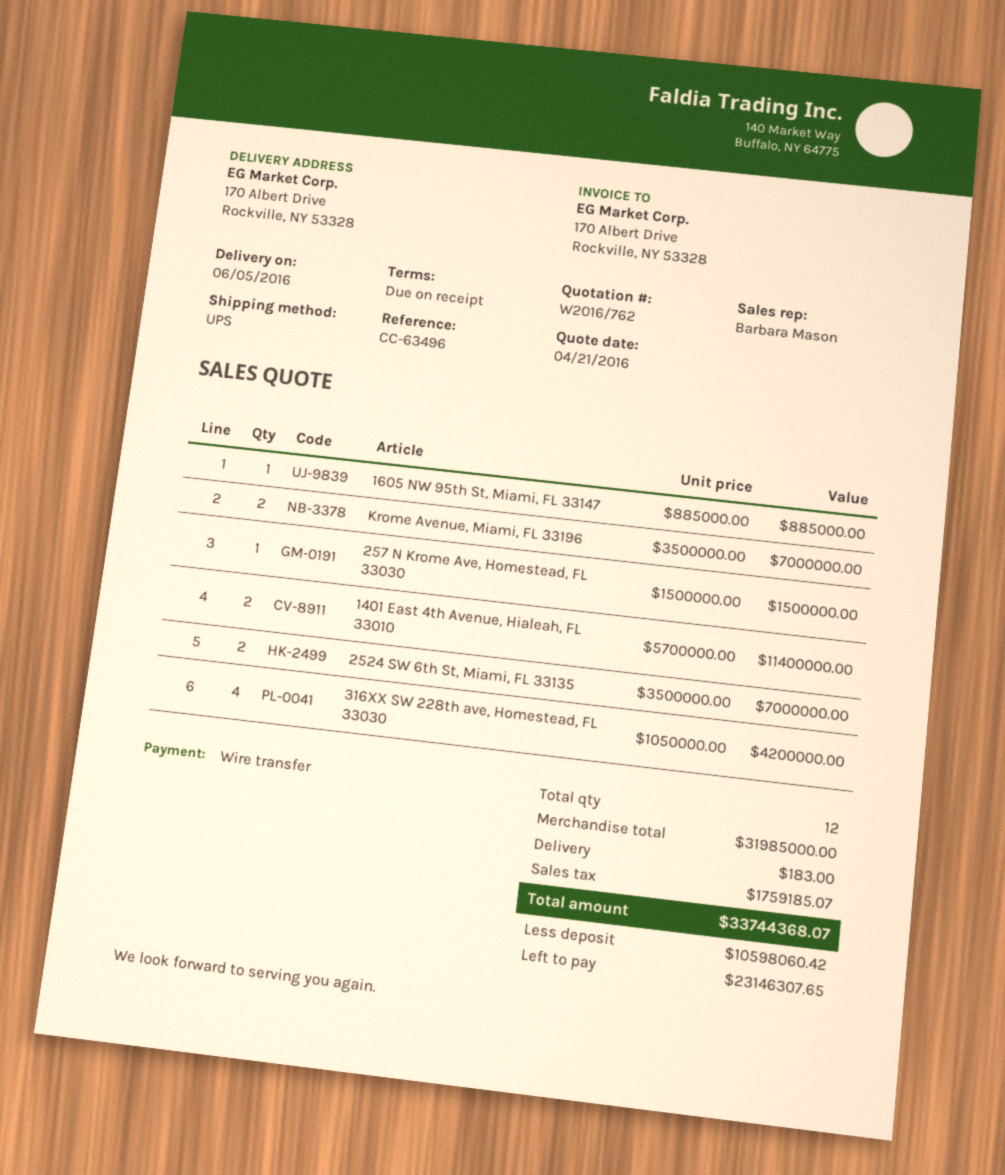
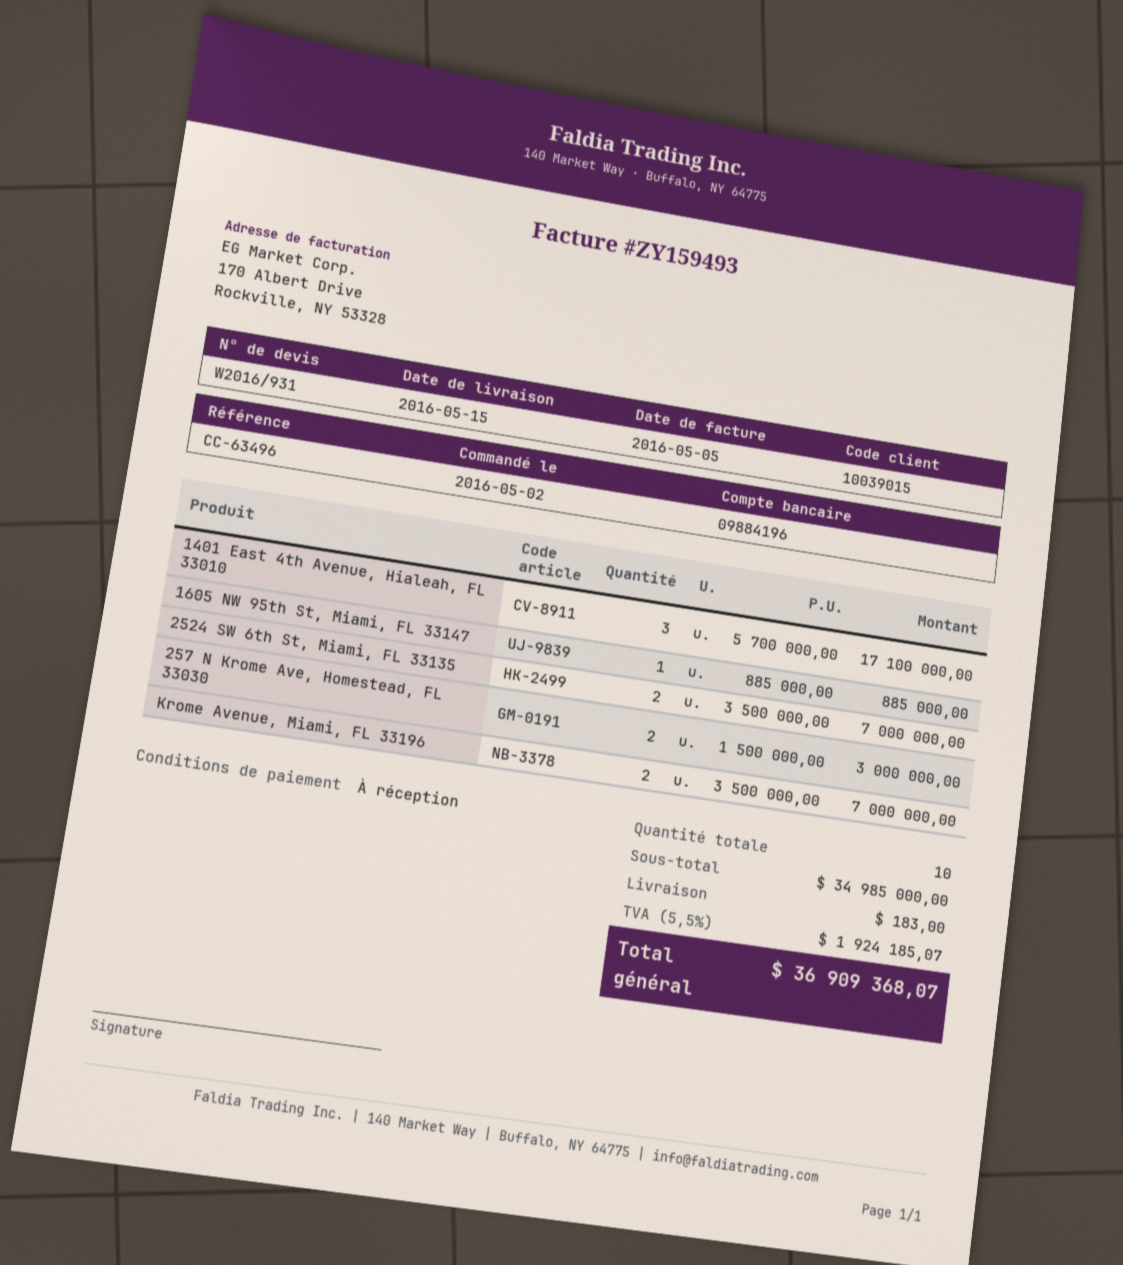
quote number: W2016/762 -> W2016/931
delivery date: 2016-06-05 -> 2016-05-15
257 N Krome Ave, Homestead, FL 33030: 1 x 1500000.00 = 1500000.00 -> 2 x 1500000.00 = 3000000.00
1401 East 4th Avenue, Hialeah, FL 33010: 2 x 5700000.00 = 11400000.00 -> 3 x 5700000.00 = 17100000.00
316XX SW 228th ave, Homestead, FL 33030: 4 x 1050000.00 = 4200000.00 -> none
total quantity: 12 -> 10
subtotal: 31985000.00 -> 34985000.00
tax: 1759185.07 -> 1924185.07
total: 33744368.07 -> 36909368.07

